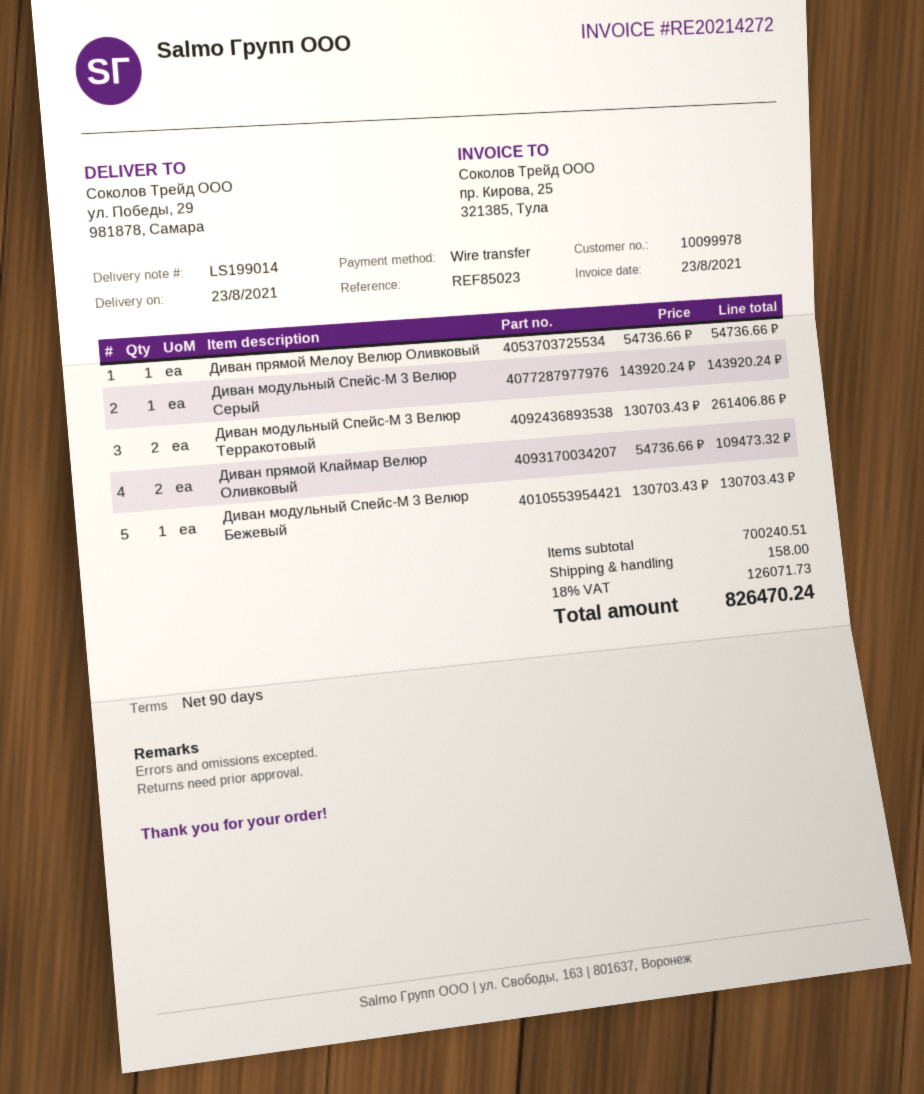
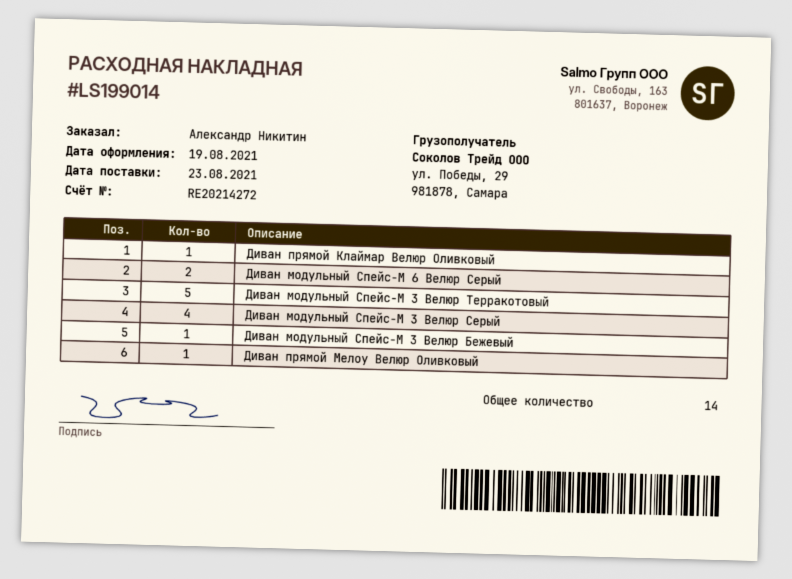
Диван модульный Спейс-М 3 Велюр Серый: 1 -> 4
Диван модульный Спейс-М 3 Велюр Терракотовый: 2 -> 5
Диван прямой Клаймар Велюр Оливковый: 2 -> 1
Диван модульный Спейс-М 6 Велюр Серый: none -> 2

